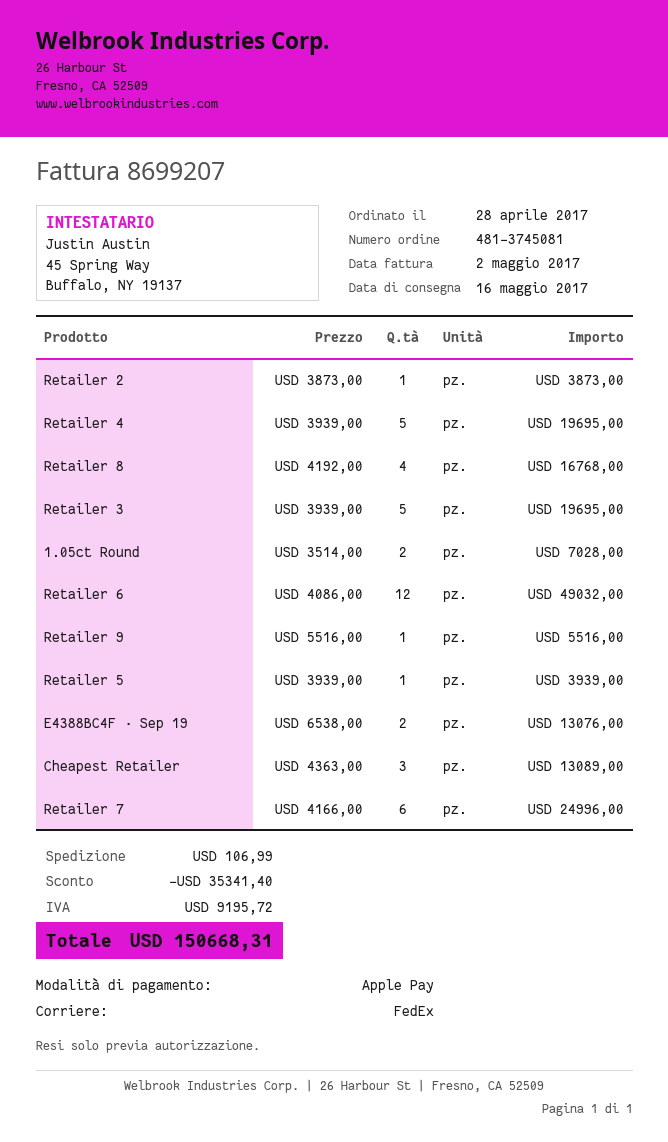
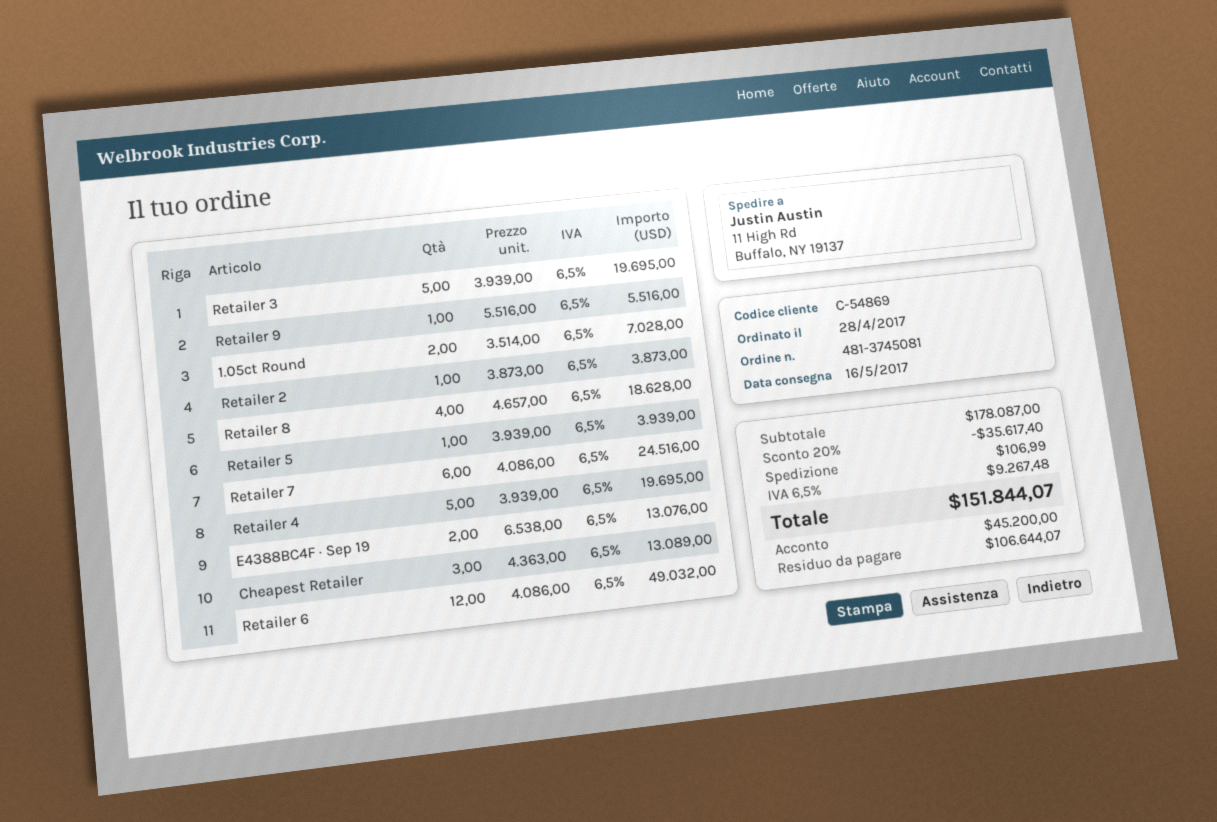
Retailer 8: 4 x 4192.00 = 16768.00 -> 4 x 4657.00 = 18628.00
Retailer 7: 6 x 4166.00 = 24996.00 -> 6 x 4086.00 = 24516.00
discount: 35341.40 -> 35617.40
tax: 9195.72 -> 9267.48
total: 150668.31 -> 151844.07

